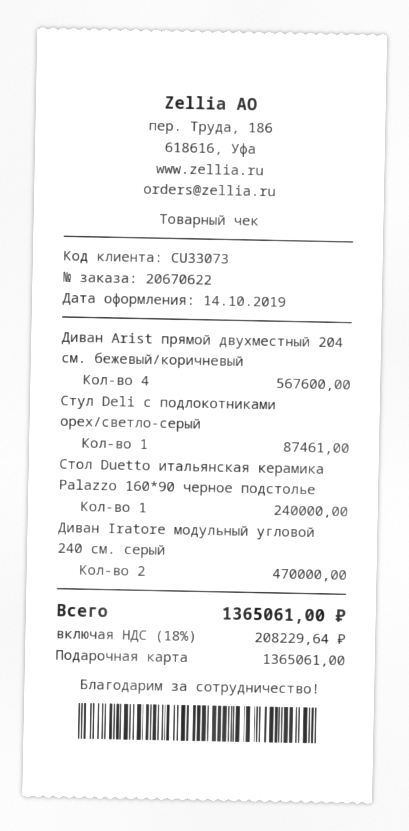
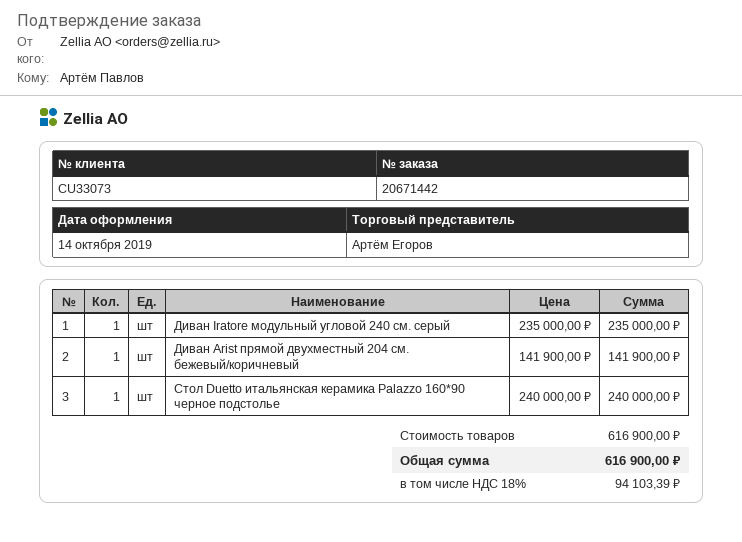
order number: 20670622 -> 20671442
Диван Arist прямой двухместный 204 см. бежевый/коричневый: 4 for 567600.00 -> 1 for 141900.00
Стул Deli с подлокотниками орех/светло-серый: 1 for 87461.00 -> none
Диван Iratore модульный угловой 240 см. серый: 2 for 470000.00 -> 1 for 235000.00
tax: 18% = 208229.64 -> 18% = 94103.39
total: 1365061.00 -> 616900.00

